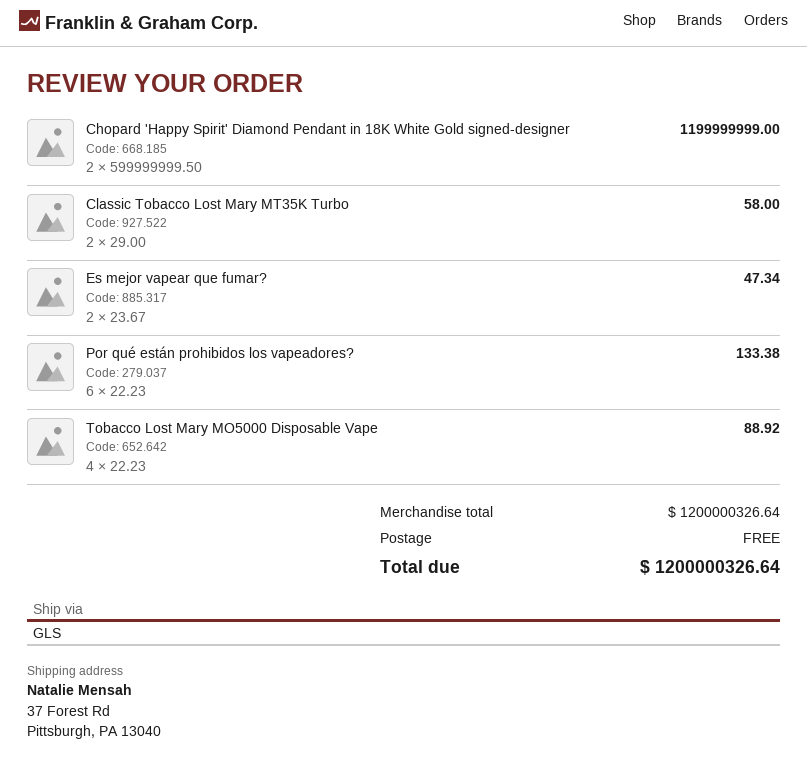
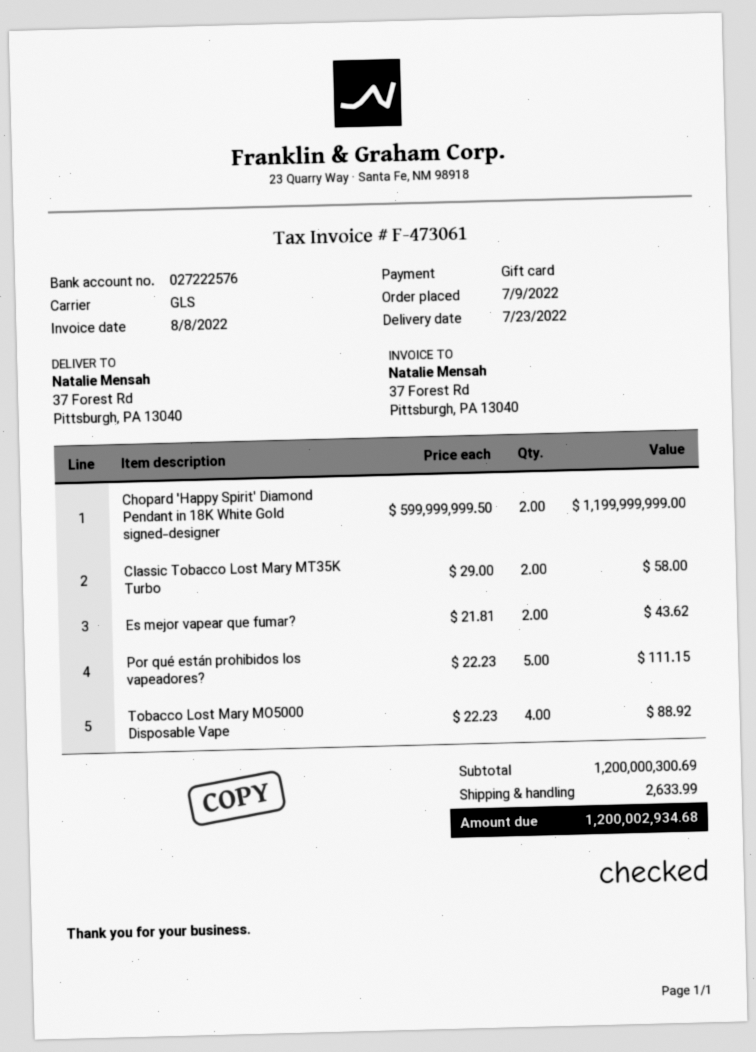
Es mejor vapear que fumar?: 2 x 23.67 = 47.34 -> 2 x 21.81 = 43.62
Por qué están prohibidos los vapeadores?: 6 x 22.23 = 133.38 -> 5 x 22.23 = 111.15
subtotal: 1200000326.64 -> 1200000300.69
shipping: 0.00 -> 2633.99
total: 1200000326.64 -> 1200002934.68

